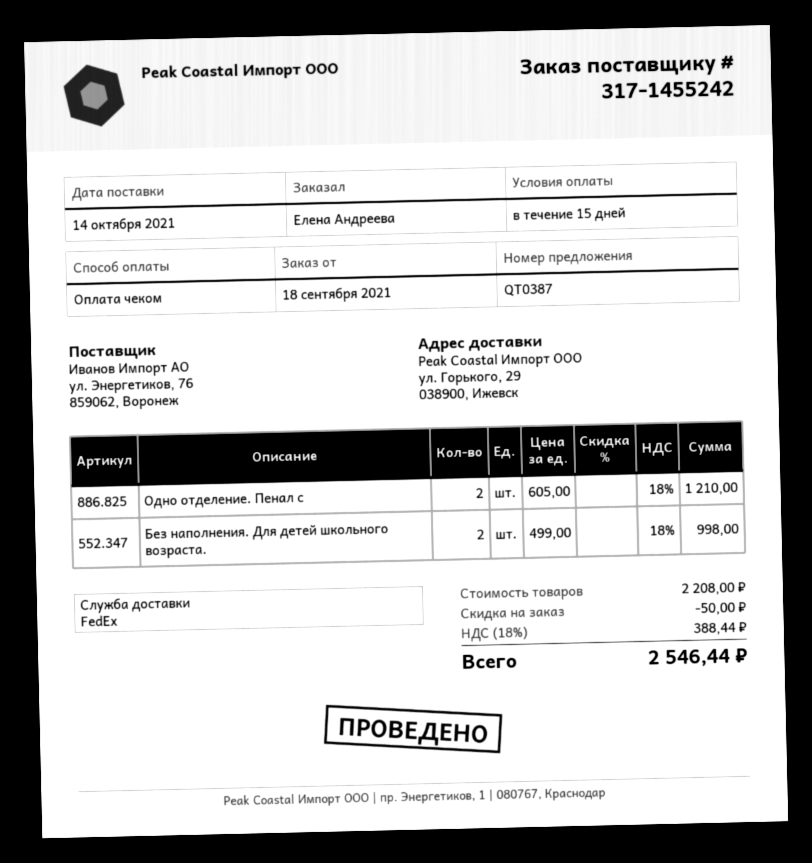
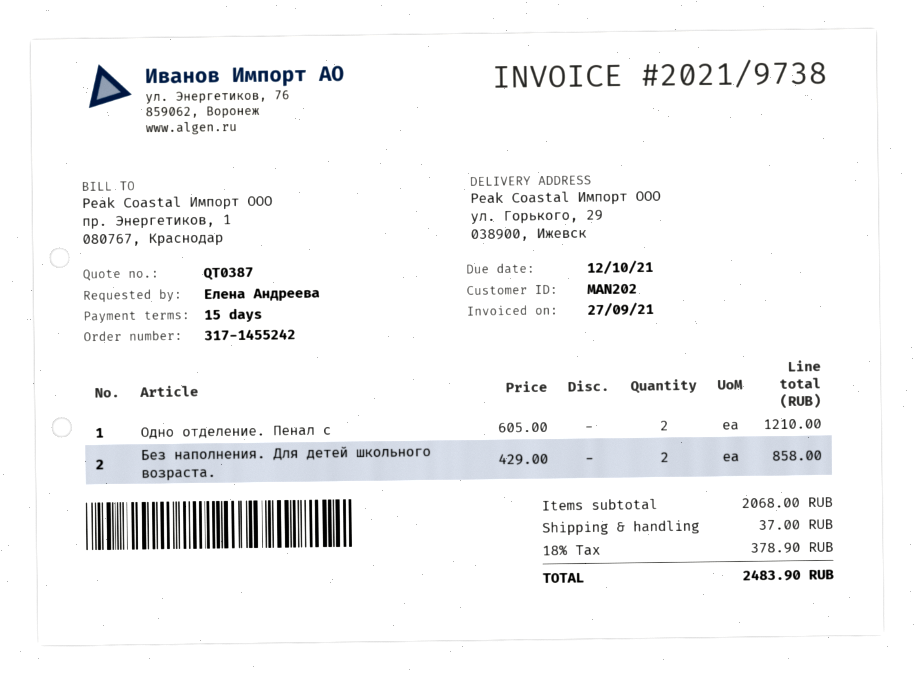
Без наполнения. Для детей школьного возраста.: 2 x 499.00 = 998.00 -> 2 x 429.00 = 858.00
subtotal: 2208.00 -> 2068.00
discount: 50.00 -> none
shipping: none -> 37.00
tax: 18% = 388.44 -> 18% = 378.90
total: 2546.44 -> 2483.90

